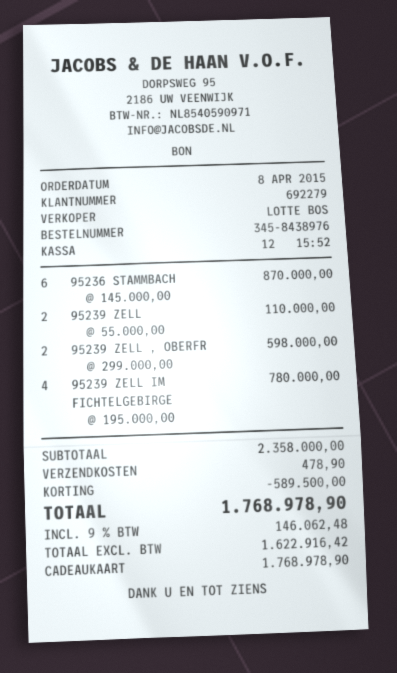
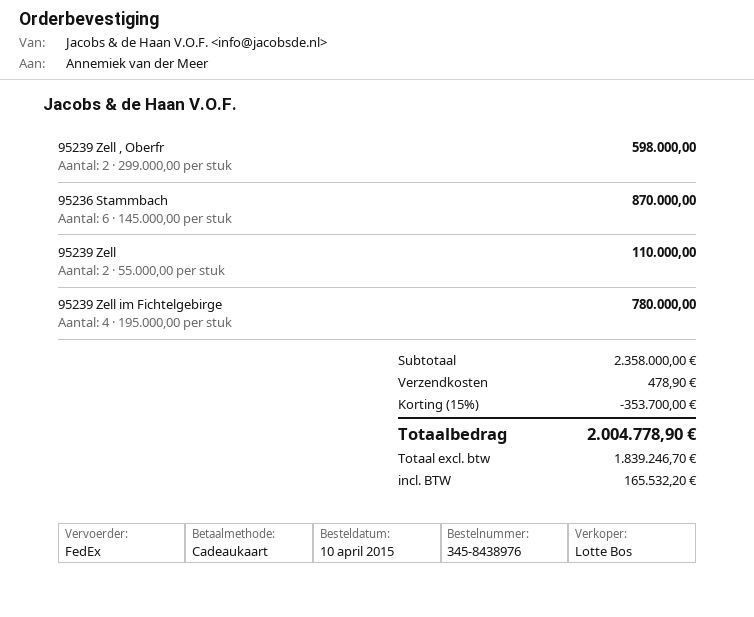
order date: 2015-04-08 -> 2015-04-10
discount: 589500.00 -> 353700.00
net: 1622916.42 -> 1839246.70
tax: 146062.48 -> 165532.20
total: 1768978.90 -> 2004778.90

